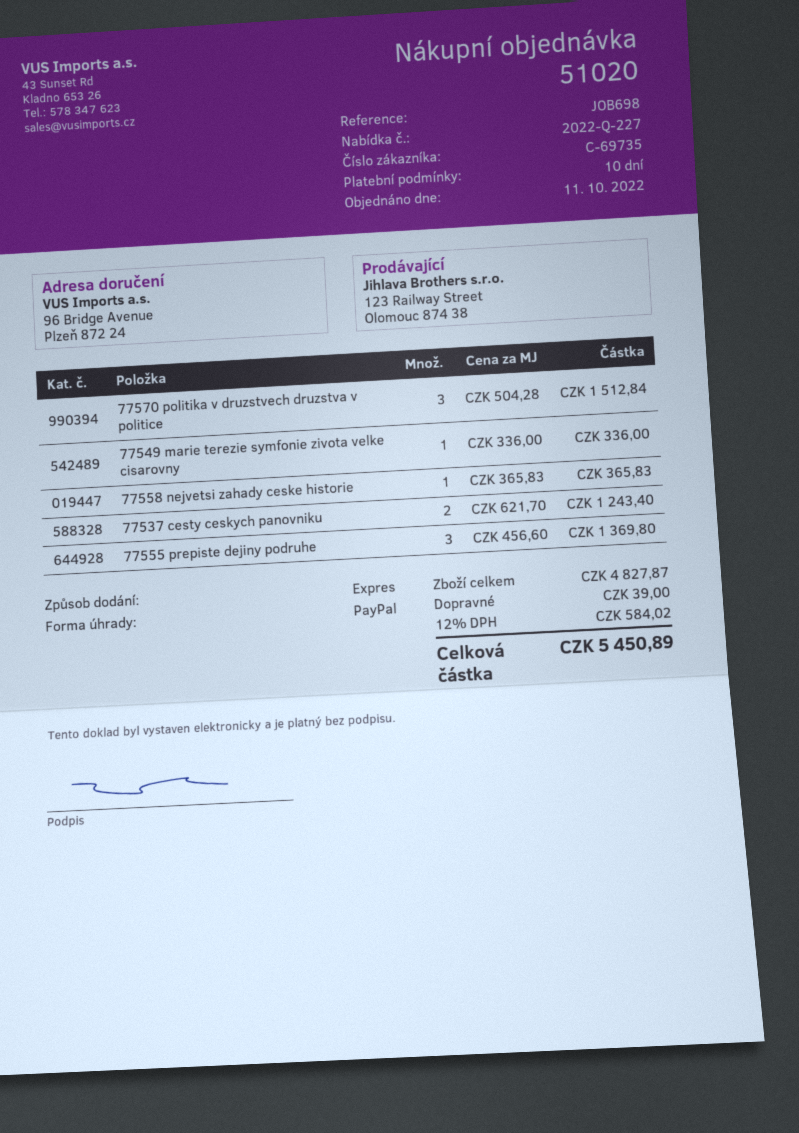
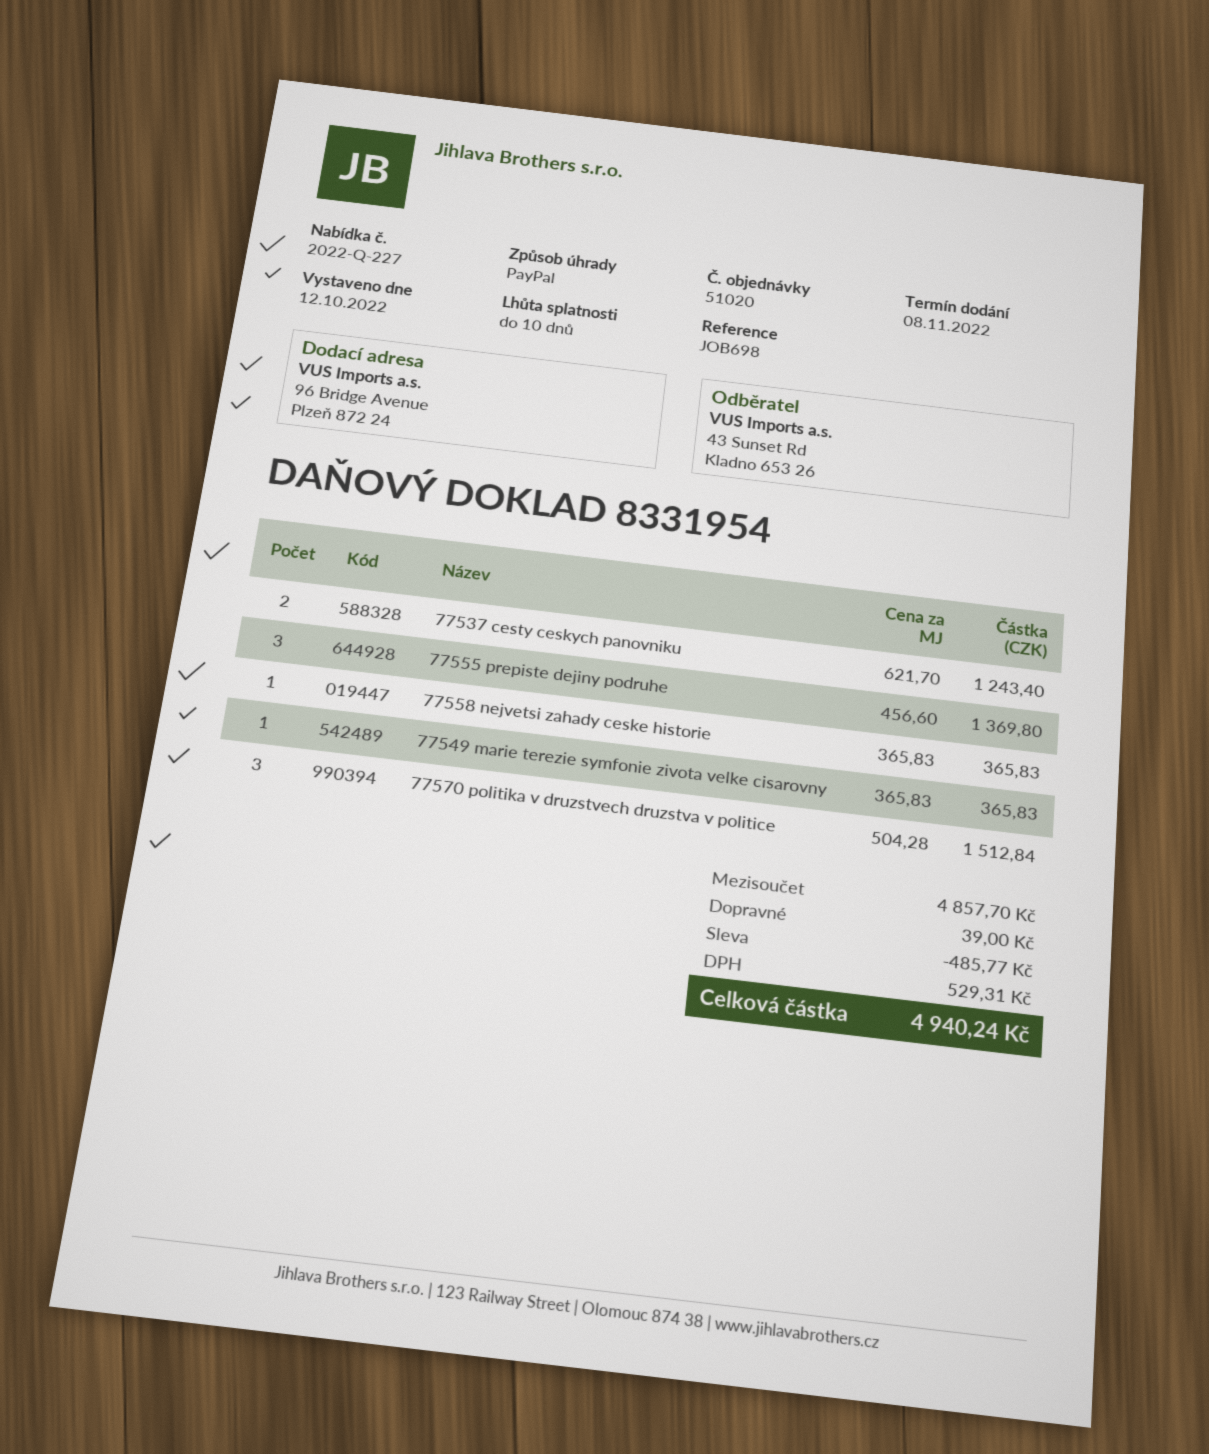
77549 marie terezie symfonie zivota velke cisarovny: 1 x 336.00 = 336.00 -> 1 x 365.83 = 365.83
subtotal: 4827.87 -> 4857.70
discount: none -> 485.77
tax: 584.02 -> 529.31
total: 5450.89 -> 4940.24

